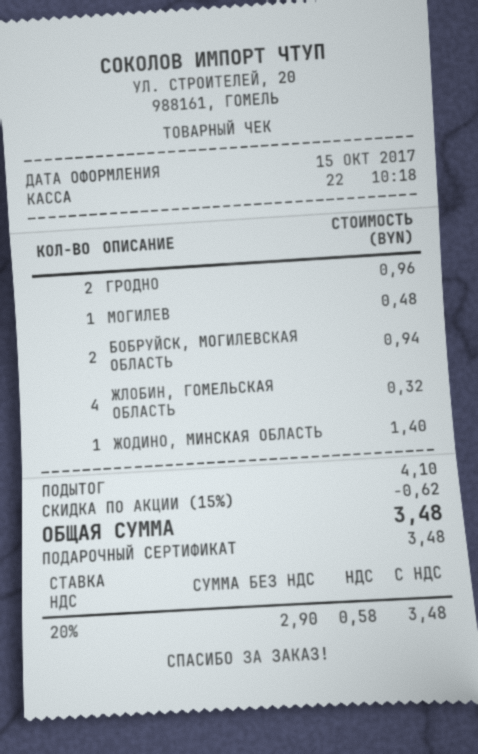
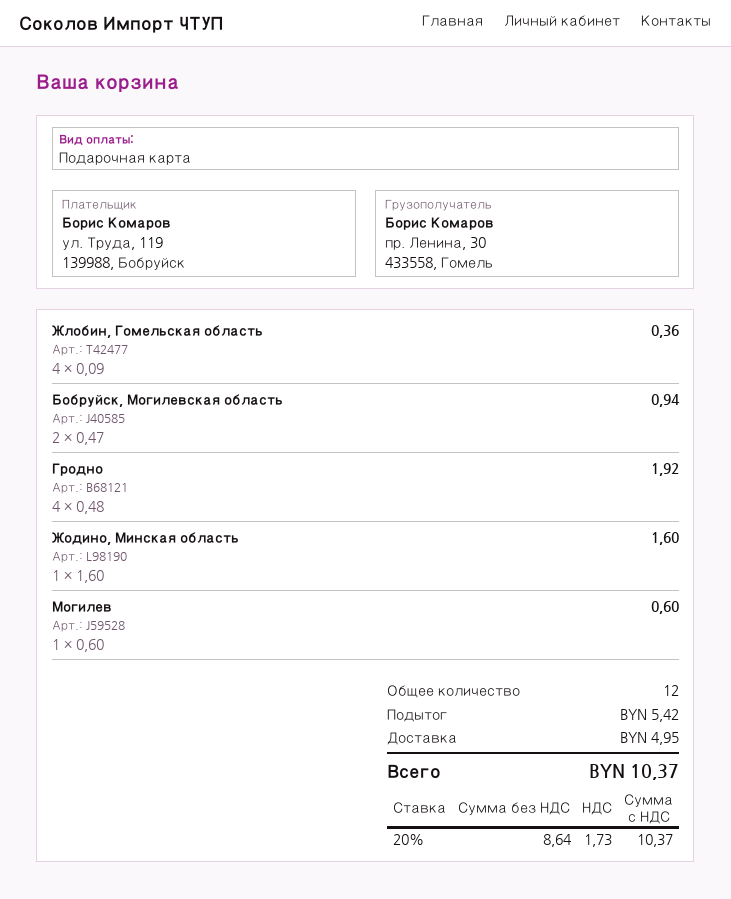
ГРОДНО: 2 for 0.96 -> 4 for 1.92
МОГИЛЕВ: 1 for 0.48 -> 1 for 0.60
ЖЛОБИН, ГОМЕЛЬСКАЯ ОБЛАСТЬ: 4 for 0.32 -> 4 for 0.36
ЖОДИНО, МИНСКАЯ ОБЛАСТЬ: 1 for 1.40 -> 1 for 1.60
subtotal: 4.10 -> 5.42
discount: 15% = 0.62 -> none
shipping: none -> 4.95
net: 2.90 -> 8.64
tax: 20% = 0.58 -> 20% = 1.73
total: 3.48 -> 10.37

